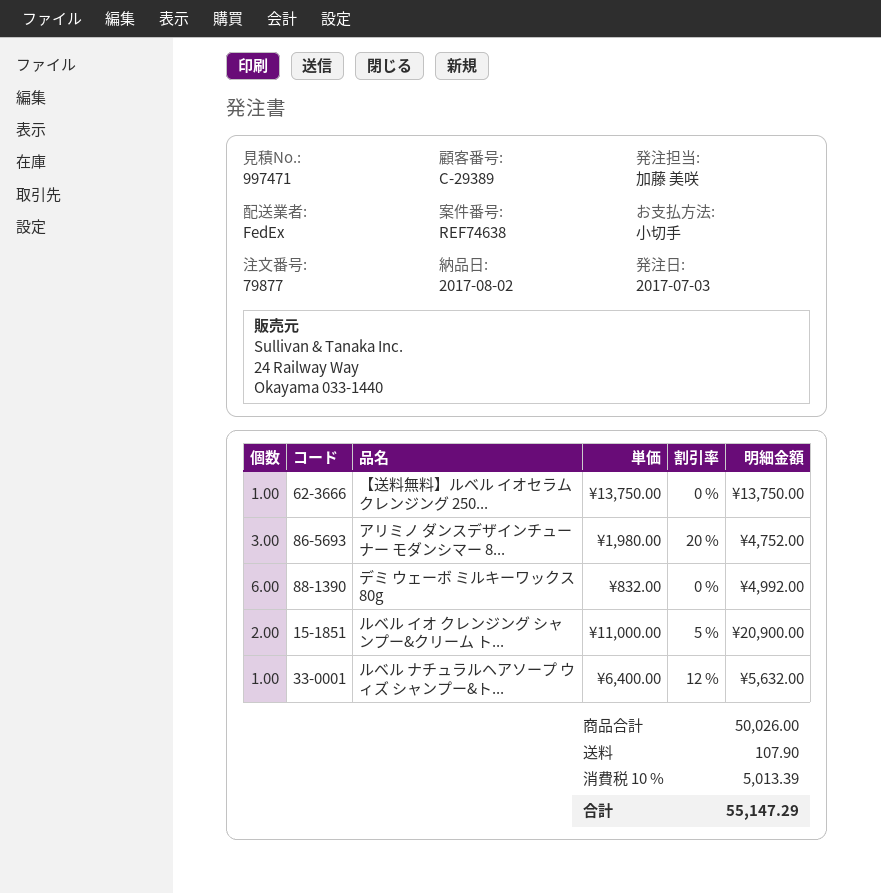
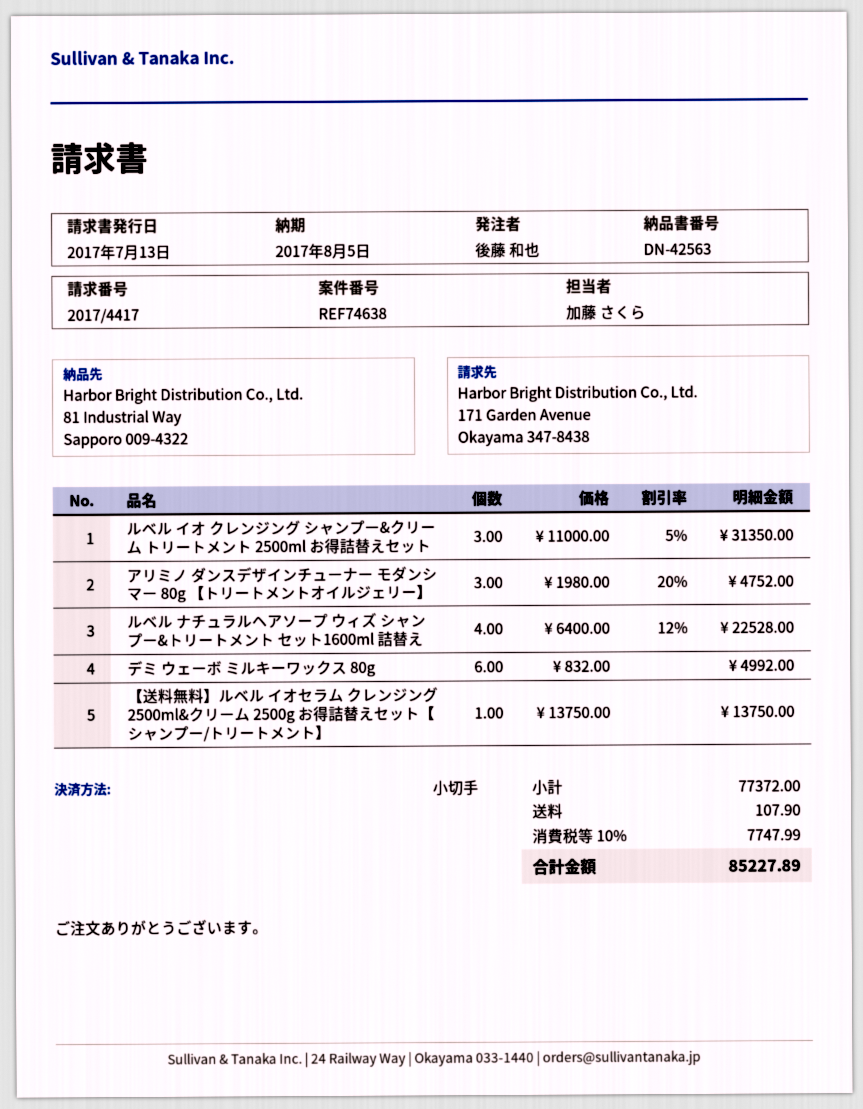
delivery date: 2017-08-02 -> 2017-08-05
ordered by: 加藤 美咲 -> 後藤 和也
ルベル イオ クレンジング シャンプー&クリーム ト...: 2 x 11000.00 - 5% = 20900.00 -> 3 x 11000.00 - 5% = 31350.00
ルベル ナチュラルヘアソープ ウィズ シャンプー&ト...: 1 x 6400.00 - 12% = 5632.00 -> 4 x 6400.00 - 12% = 22528.00
subtotal: 50026.00 -> 77372.00
tax: 10% = 5013.39 -> 10% = 7747.99
total: 55147.29 -> 85227.89

